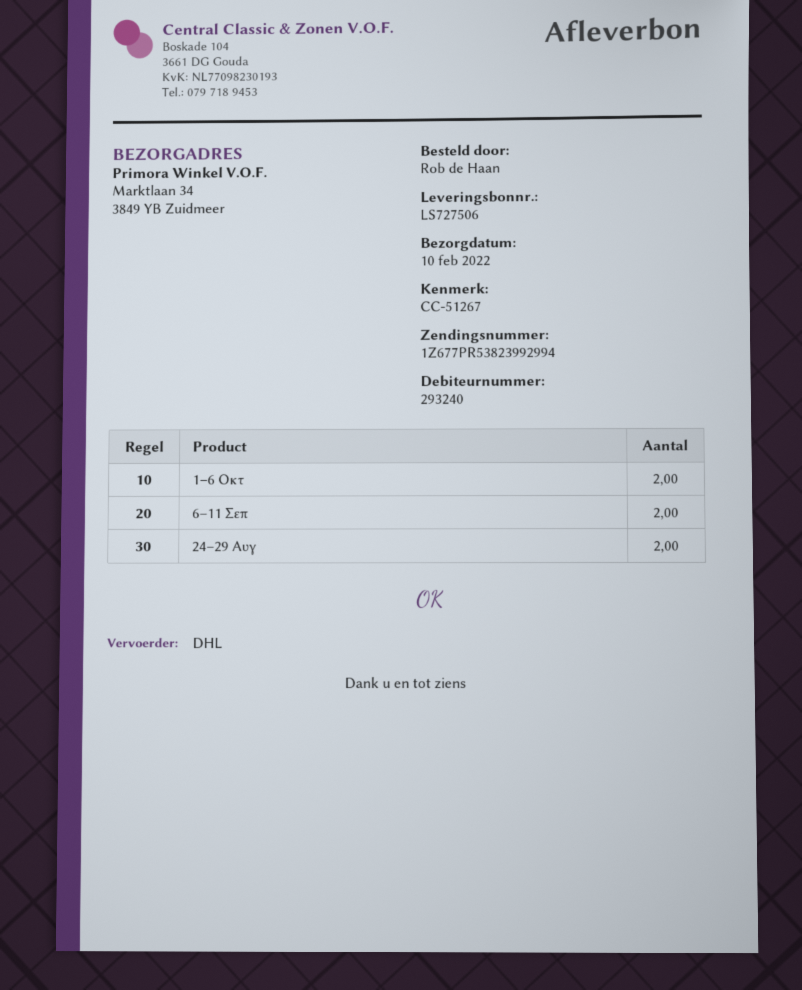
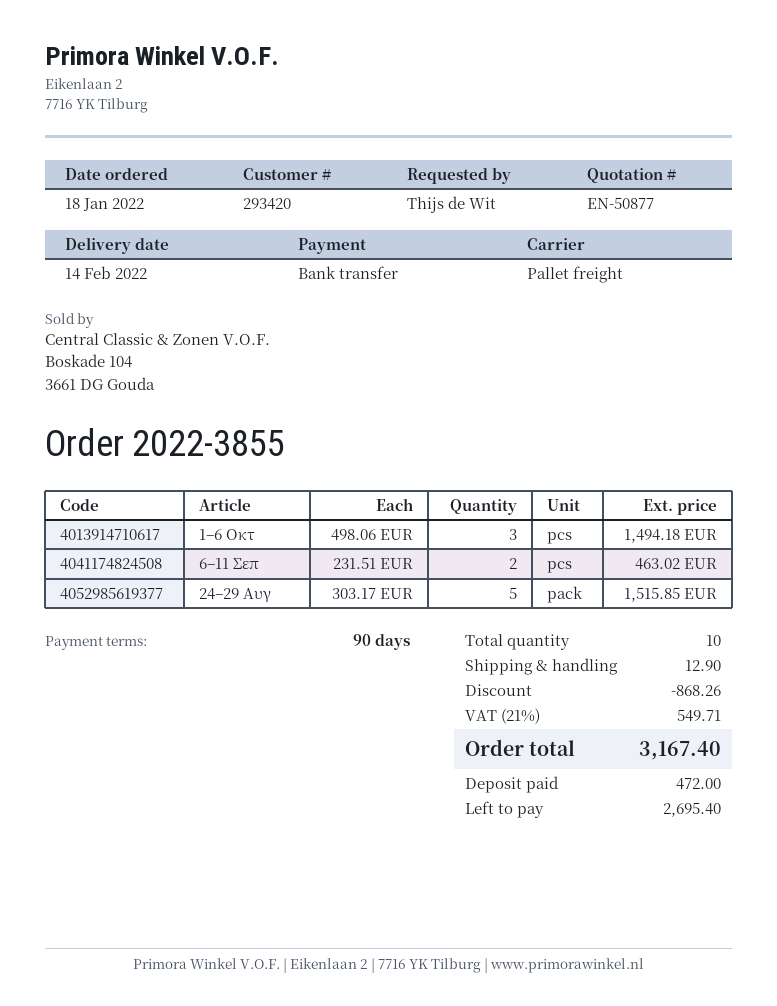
delivery date: 2022-02-10 -> 2022-02-14
customer number: 293240 -> 293420
ordered by: Rob de Haan -> Thijs de Wit
shipping method: DHL -> pallet freight
1–6 Οκτ: 2 -> 3
24–29 Αυγ: 2 -> 5

